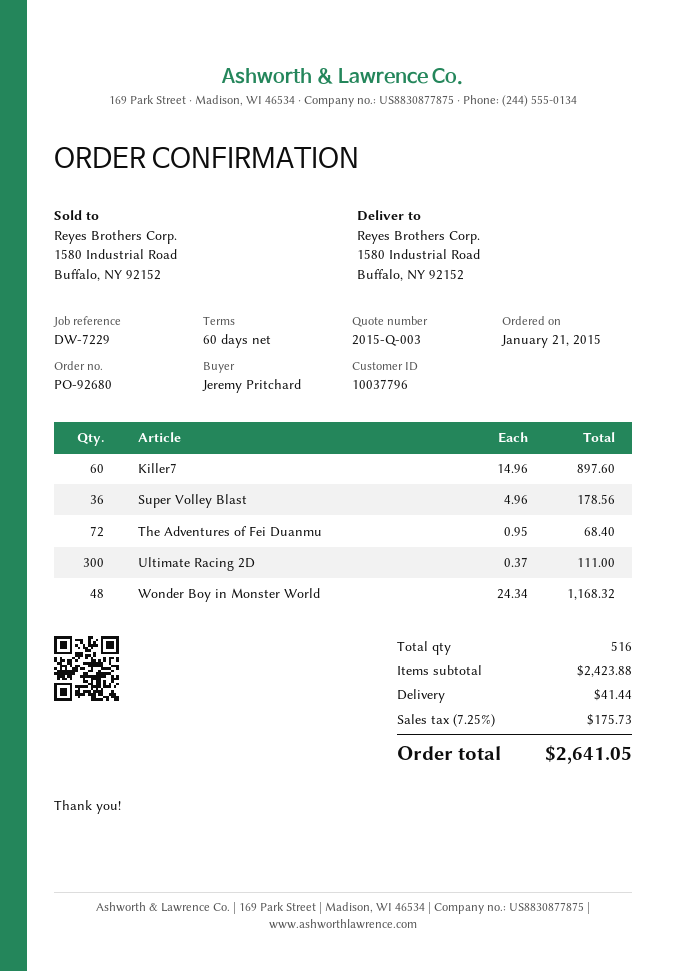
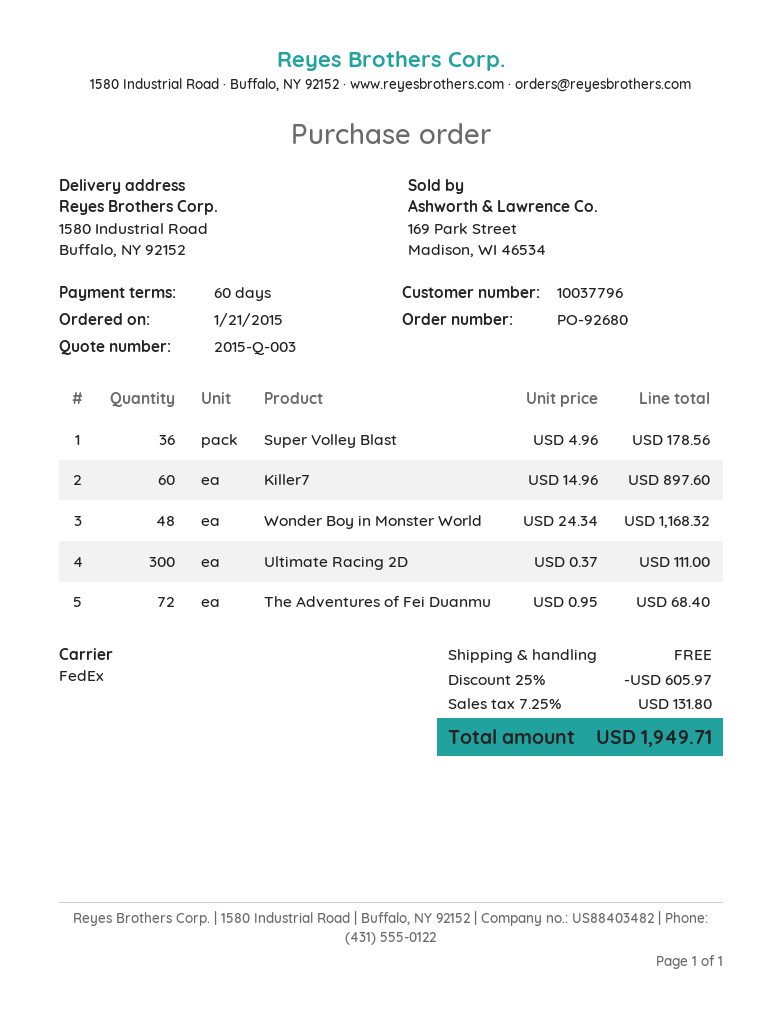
discount: none -> 25% = 605.97
shipping: 41.44 -> 0.00
tax: 7.25% = 175.73 -> 7.25% = 131.80
total: 2641.05 -> 1949.71

